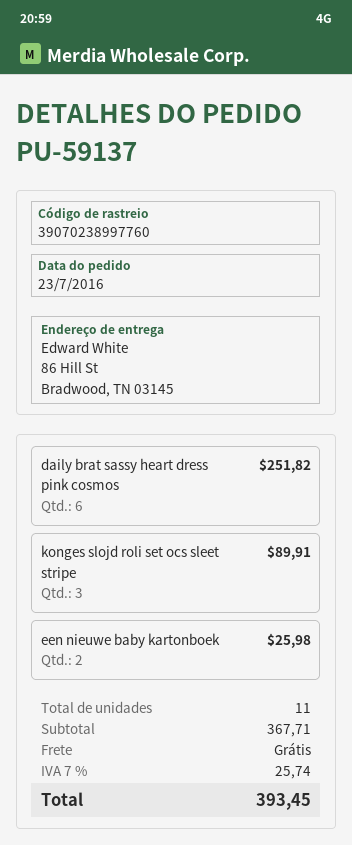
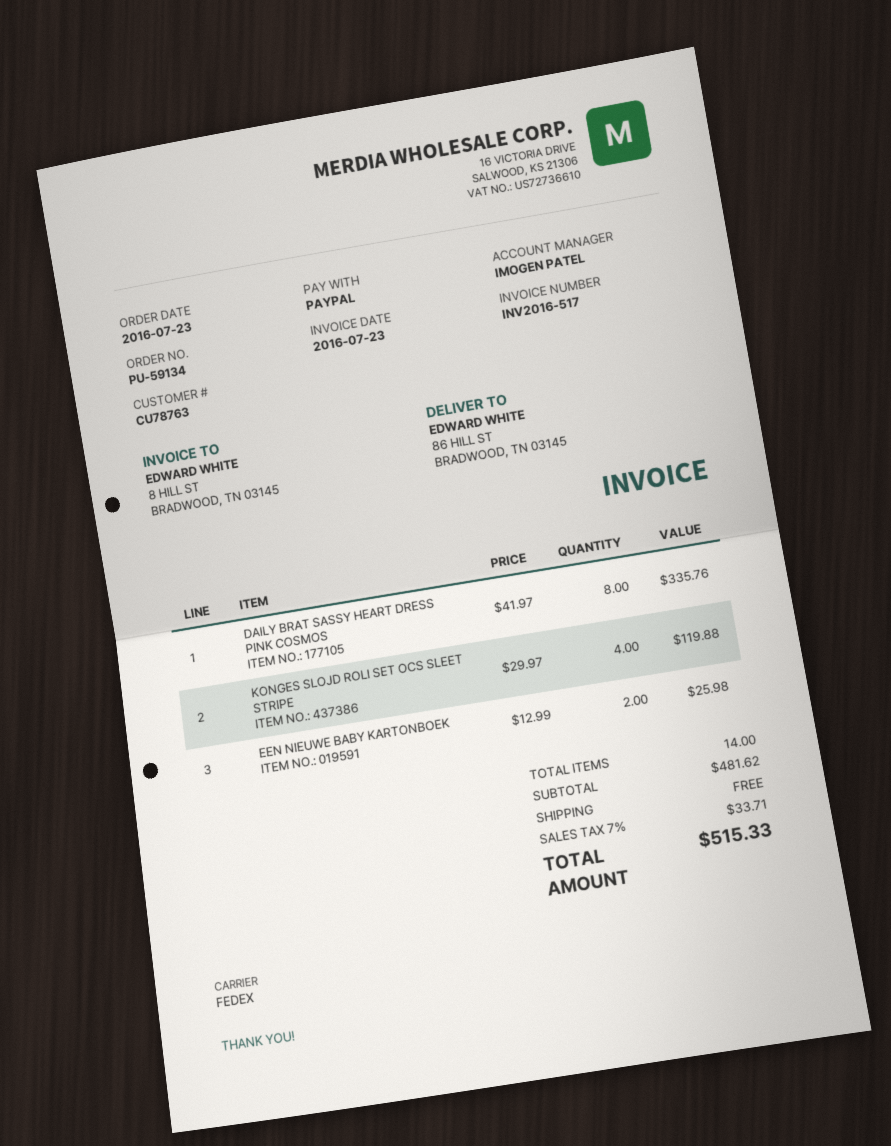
order number: PU-59137 -> PU-59134
daily brat sassy heart dress pink cosmos: 6 for 251.82 -> 8 for 335.76
konges slojd roli set ocs sleet stripe: 3 for 89.91 -> 4 for 119.88
total quantity: 11 -> 14
subtotal: 367.71 -> 481.62
tax: 7% = 25.74 -> 7% = 33.71
total: 393.45 -> 515.33

